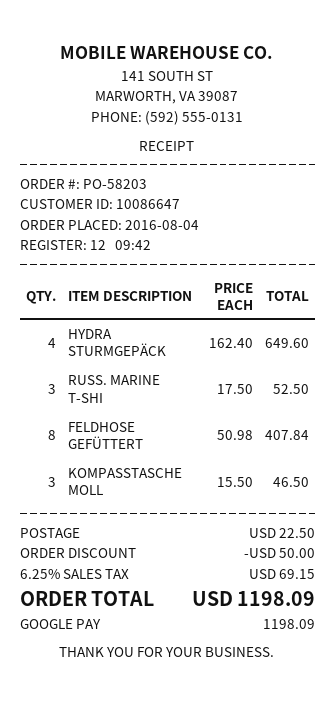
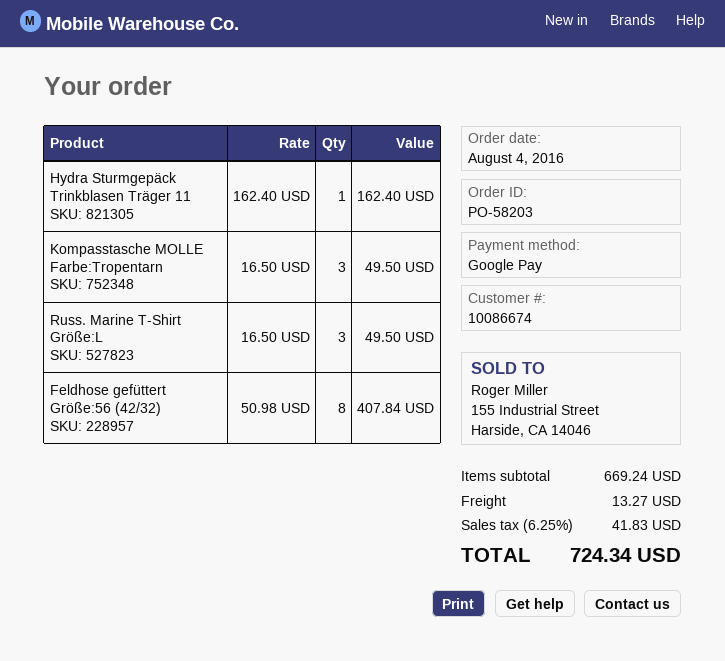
customer number: 10086647 -> 10086674
HYDRA STURMGEPÄCK: 4 x 162.40 = 649.60 -> 1 x 162.40 = 162.40
RUSS. MARINE T-SHI: 3 x 17.50 = 52.50 -> 3 x 16.50 = 49.50
KOMPASSTASCHE MOLL: 3 x 15.50 = 46.50 -> 3 x 16.50 = 49.50
discount: 50.00 -> none
shipping: 22.50 -> 13.27
tax: 6.25% = 69.15 -> 6.25% = 41.83
total: 1198.09 -> 724.34

